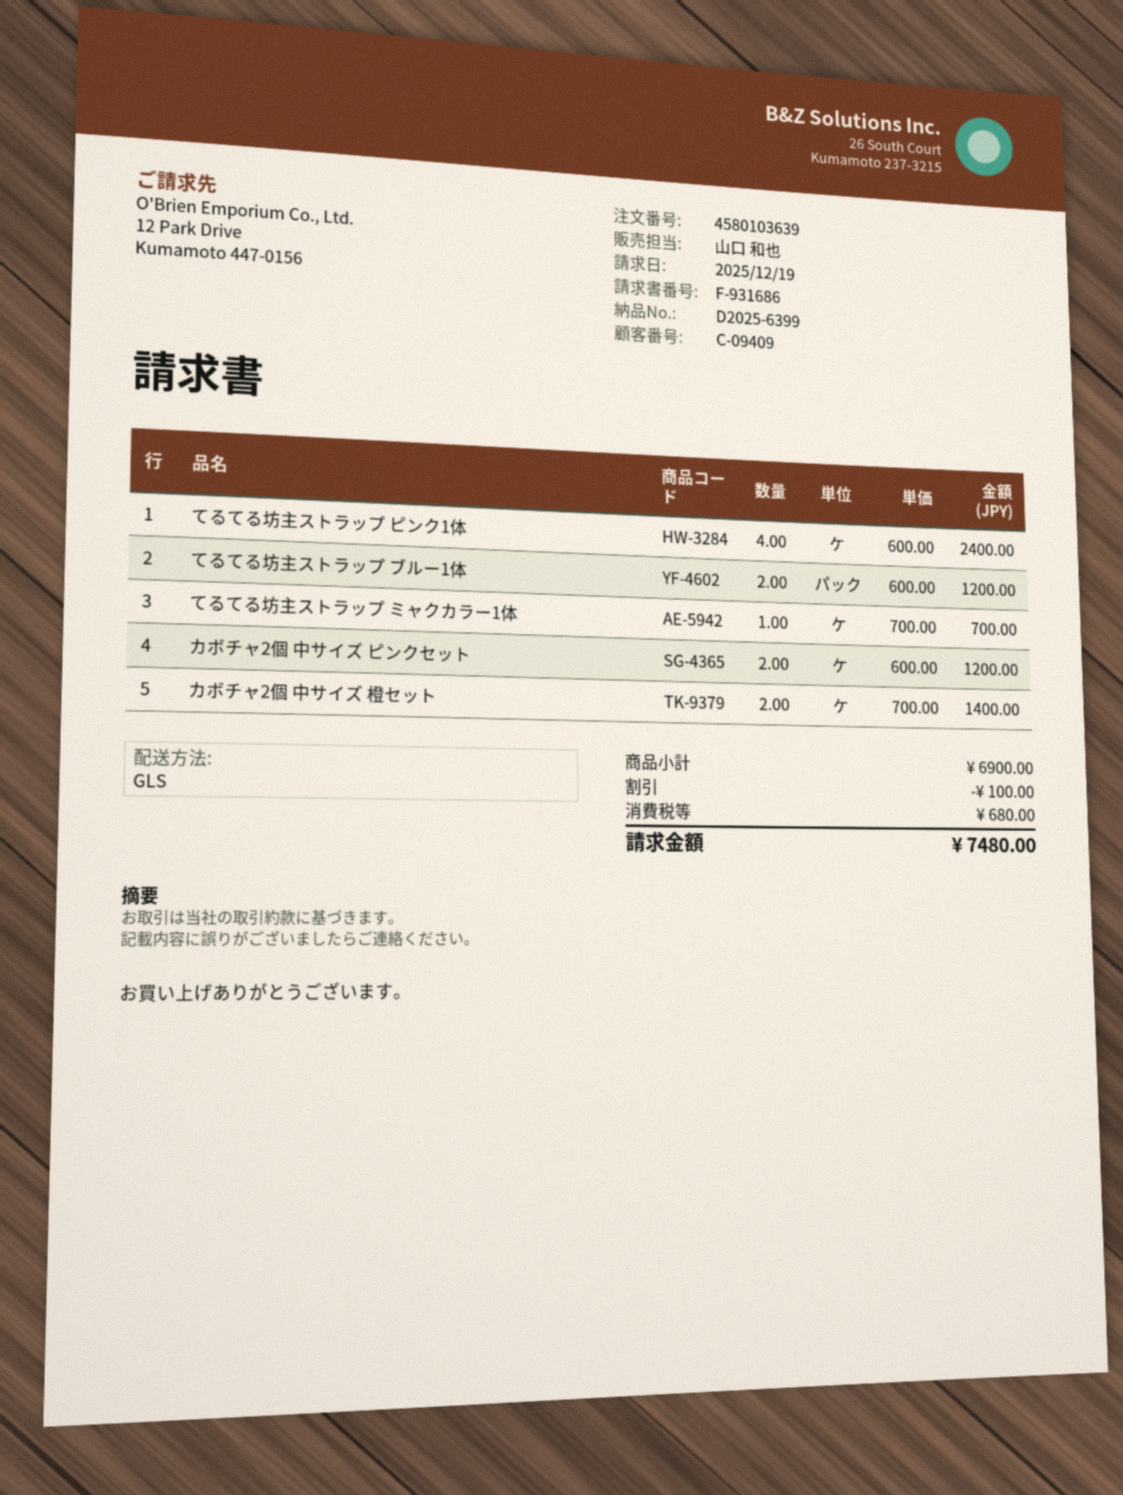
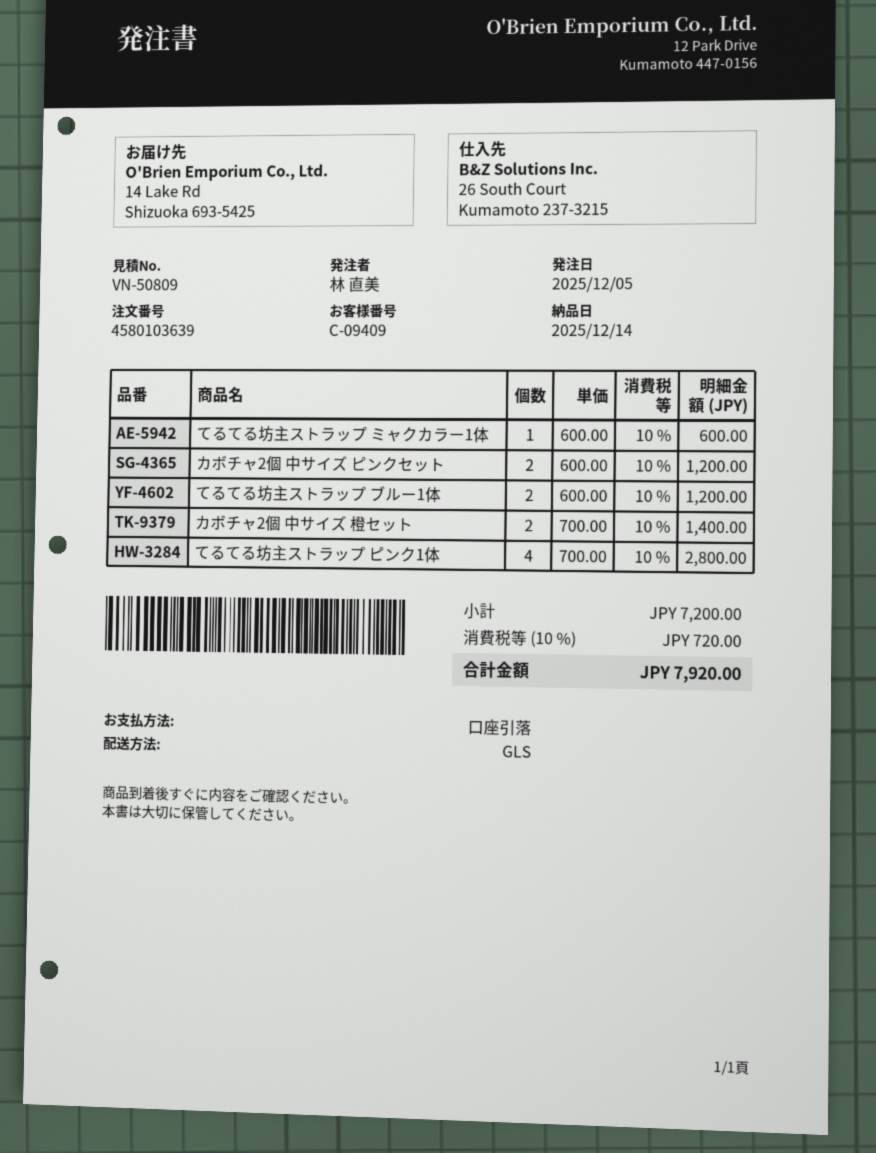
てるてる坊主ストラップ ピンク1体: 4 x 600.00 = 2400.00 -> 4 x 700.00 = 2800.00
てるてる坊主ストラップ ミャクカラー1体: 1 x 700.00 = 700.00 -> 1 x 600.00 = 600.00
subtotal: 6900.00 -> 7200.00
discount: 100.00 -> none
tax: 680.00 -> 720.00
total: 7480.00 -> 7920.00

